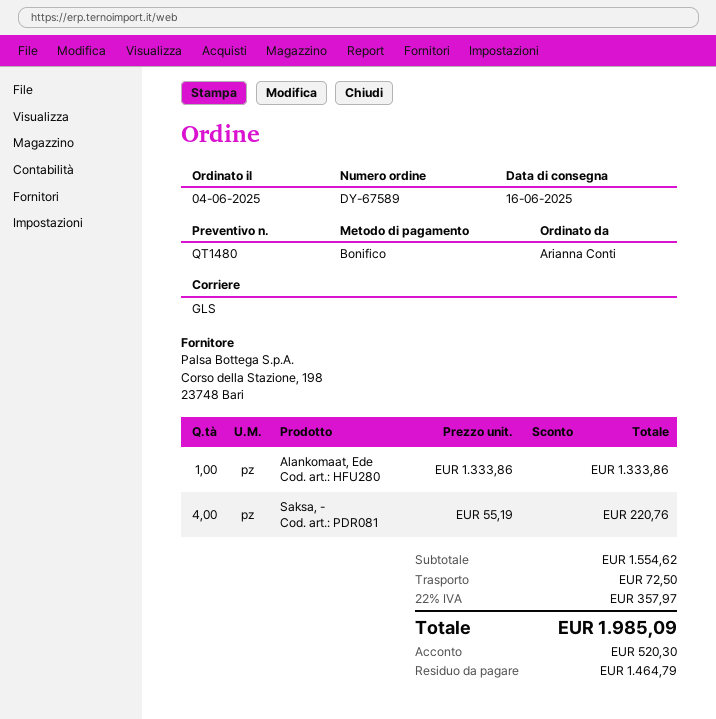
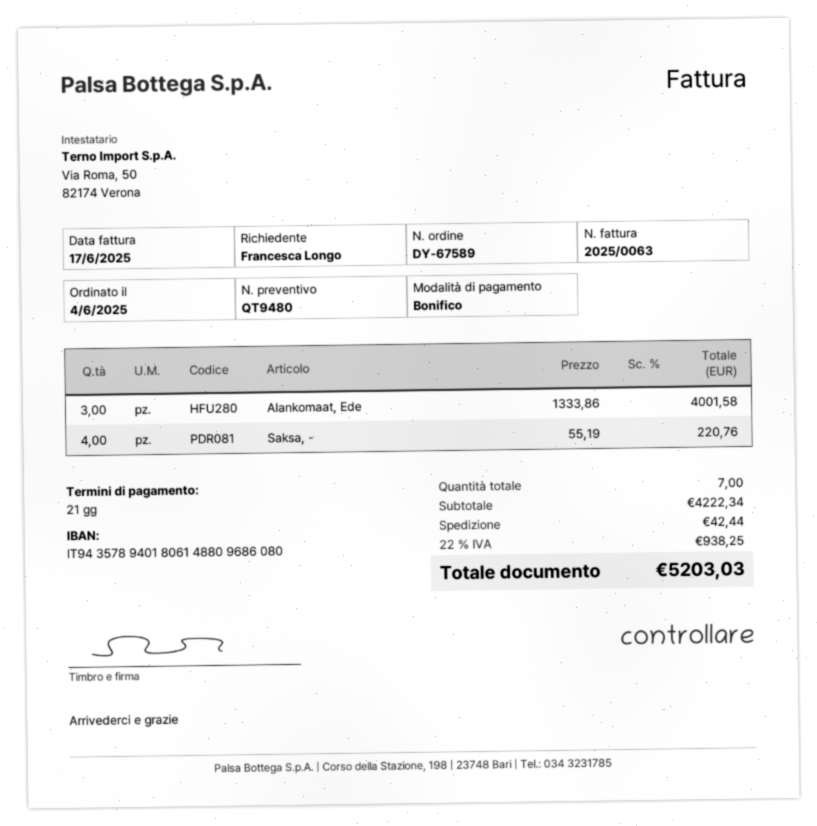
quote number: QT1480 -> QT9480
ordered by: Arianna Conti -> Francesca Longo
Alankomaat, Ede: 1 x 1333.86 = 1333.86 -> 3 x 1333.86 = 4001.58
subtotal: 1554.62 -> 4222.34
shipping: 72.50 -> 42.44
tax: 22% = 357.97 -> 22% = 938.25
total: 1985.09 -> 5203.03

